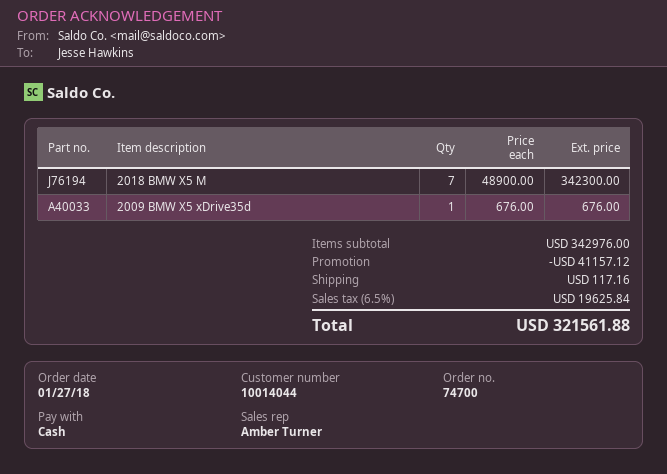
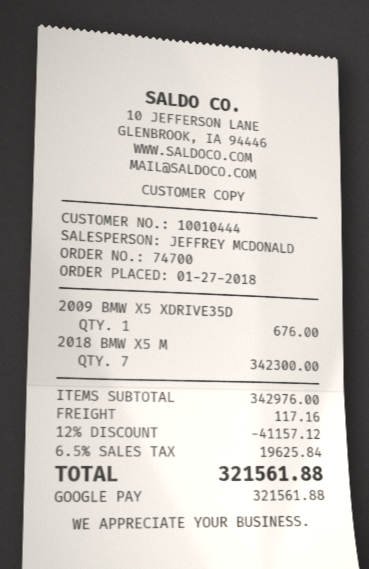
customer number: 10014044 -> 10010444
sales rep: Amber Turner -> JEFFREY MCDONALD
payment method: cash -> Google Pay

